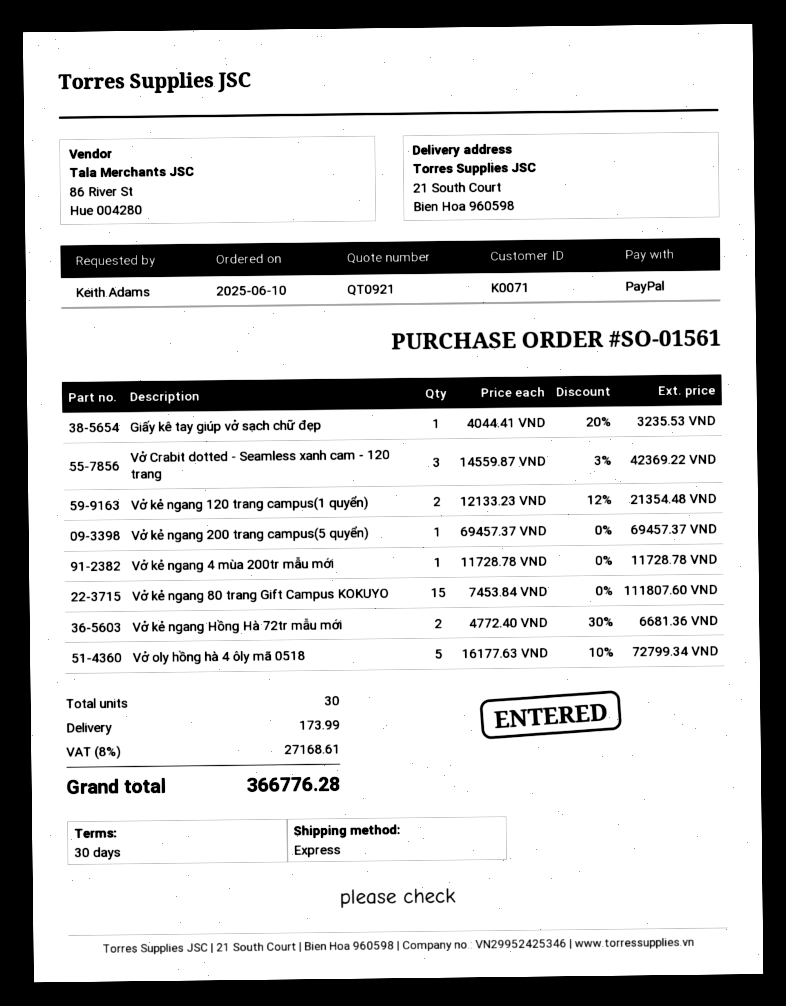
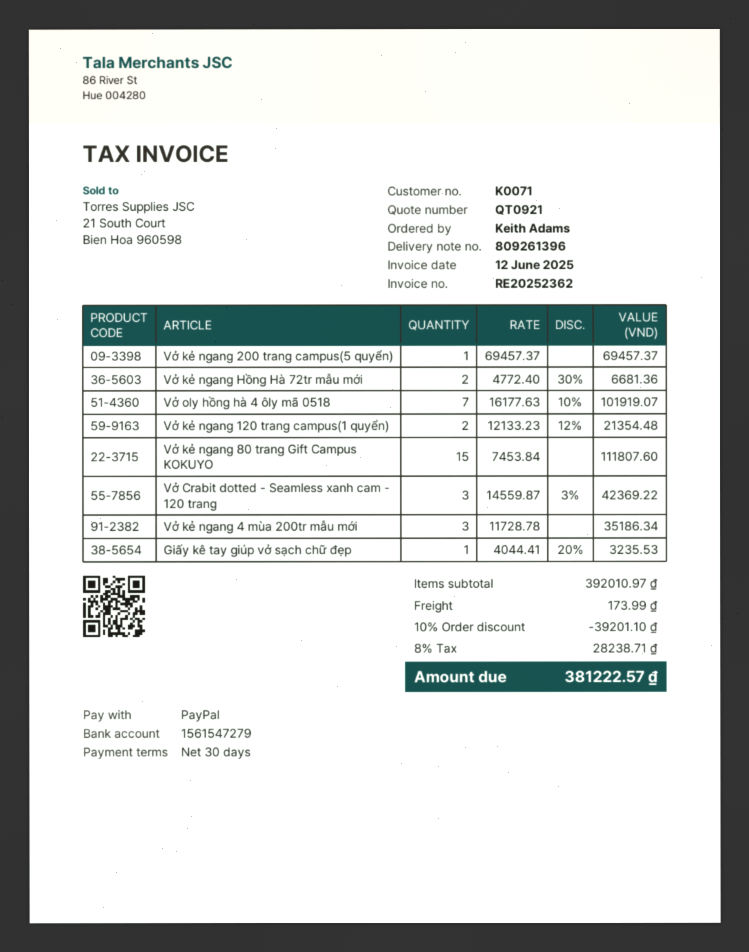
Vở kẻ ngang 4 mùa 200tr mẫu mới: 1 x 11728.78 = 11728.78 -> 3 x 11728.78 = 35186.34
Vở oly hồng hà 4 ôly mã 0518: 5 x 16177.63 - 10% = 72799.34 -> 7 x 16177.63 - 10% = 101919.07
discount: none -> 10% = 39201.10
tax: 8% = 27168.61 -> 8% = 28238.71
total: 366776.28 -> 381222.57

